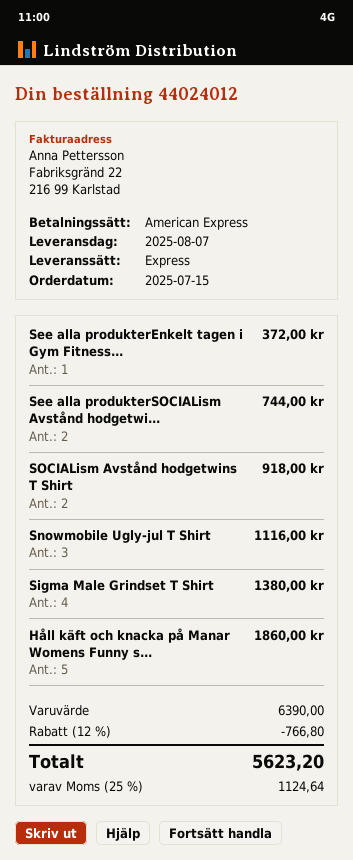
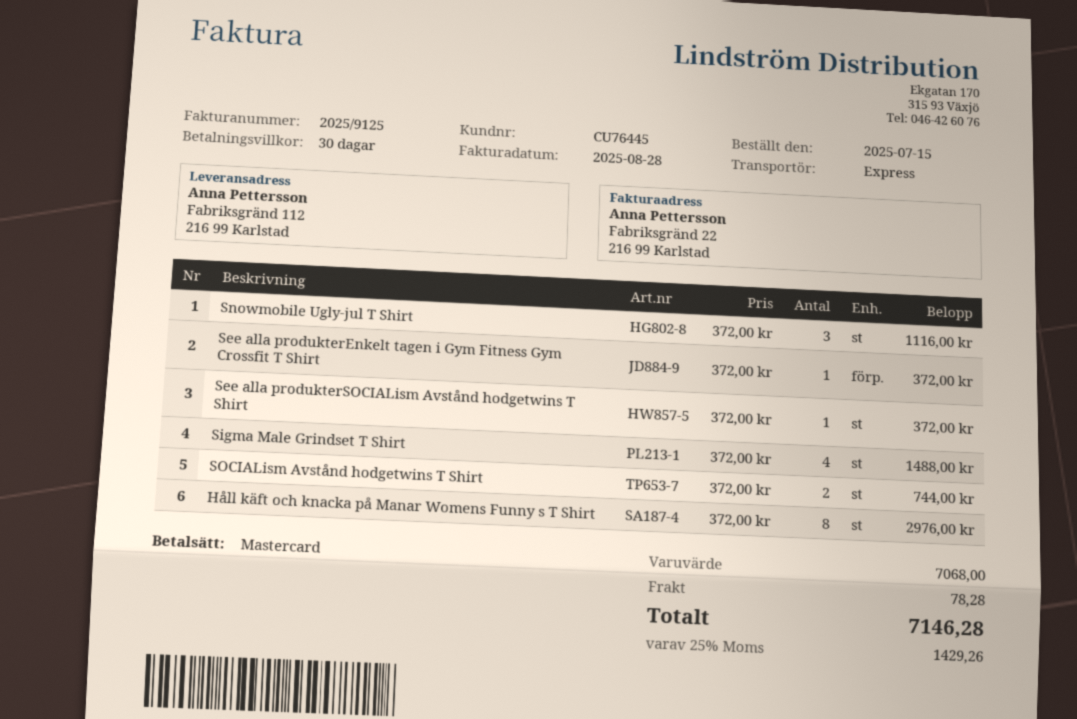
payment method: American Express -> Mastercard
See alla produkterSOCIALism Avstånd hodgetwi...: 2 for 744.00 -> 1 for 372.00
SOCIALism Avstånd hodgetwins T Shirt: 2 for 918.00 -> 2 for 744.00
Sigma Male Grindset T Shirt: 4 for 1380.00 -> 4 for 1488.00
Håll käft och knacka på Manar Womens Funny s...: 5 for 1860.00 -> 8 for 2976.00
subtotal: 6390.00 -> 7068.00
discount: 12% = 766.80 -> none
shipping: none -> 78.28
tax: 25% = 1124.64 -> 25% = 1429.26
total: 5623.20 -> 7146.28

